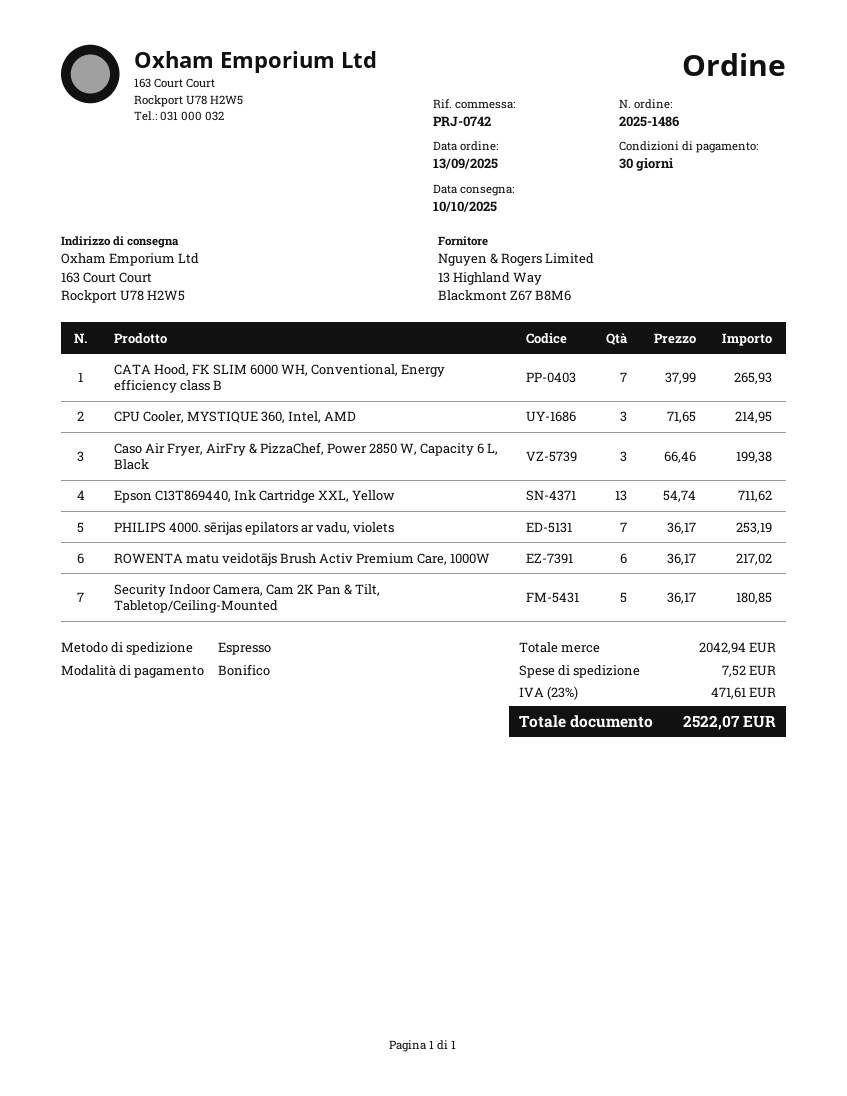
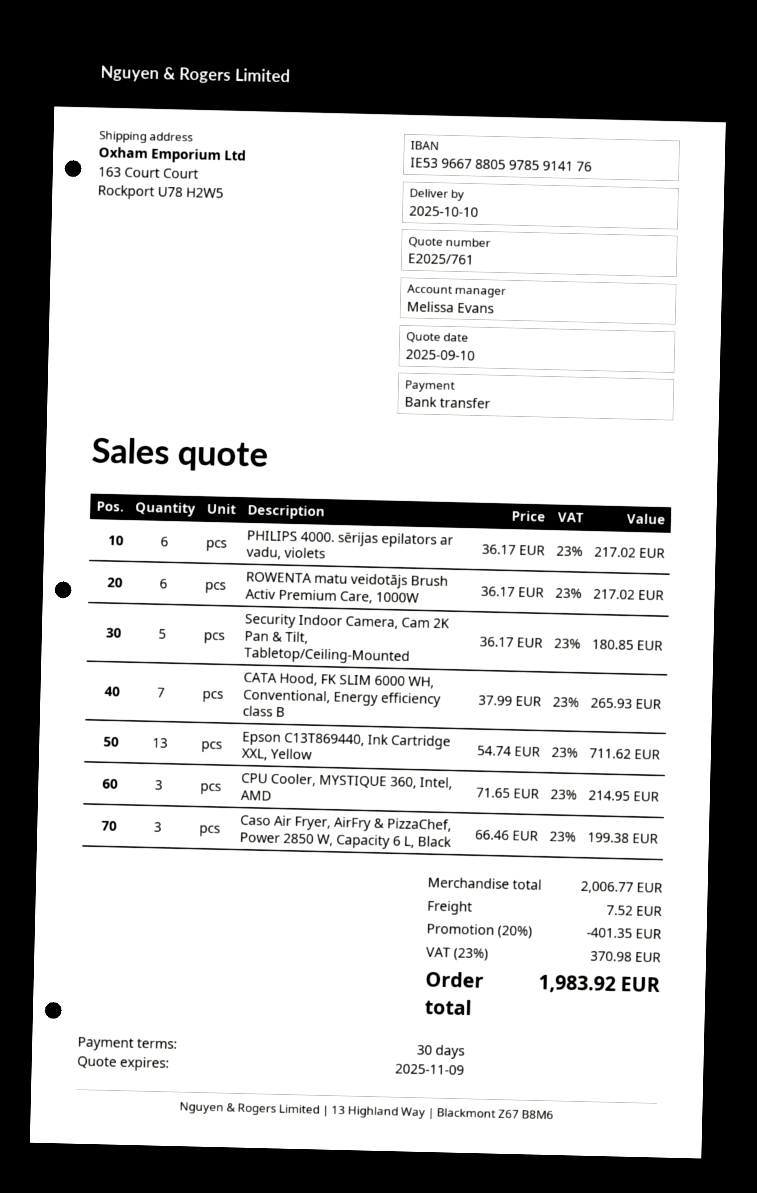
PHILIPS 4000. sērijas epilators ar vadu, violets: 7 x 36.17 = 253.19 -> 6 x 36.17 = 217.02
subtotal: 2042.94 -> 2006.77
discount: none -> 20% = 401.35
tax: 23% = 471.61 -> 23% = 370.98
total: 2522.07 -> 1983.92

